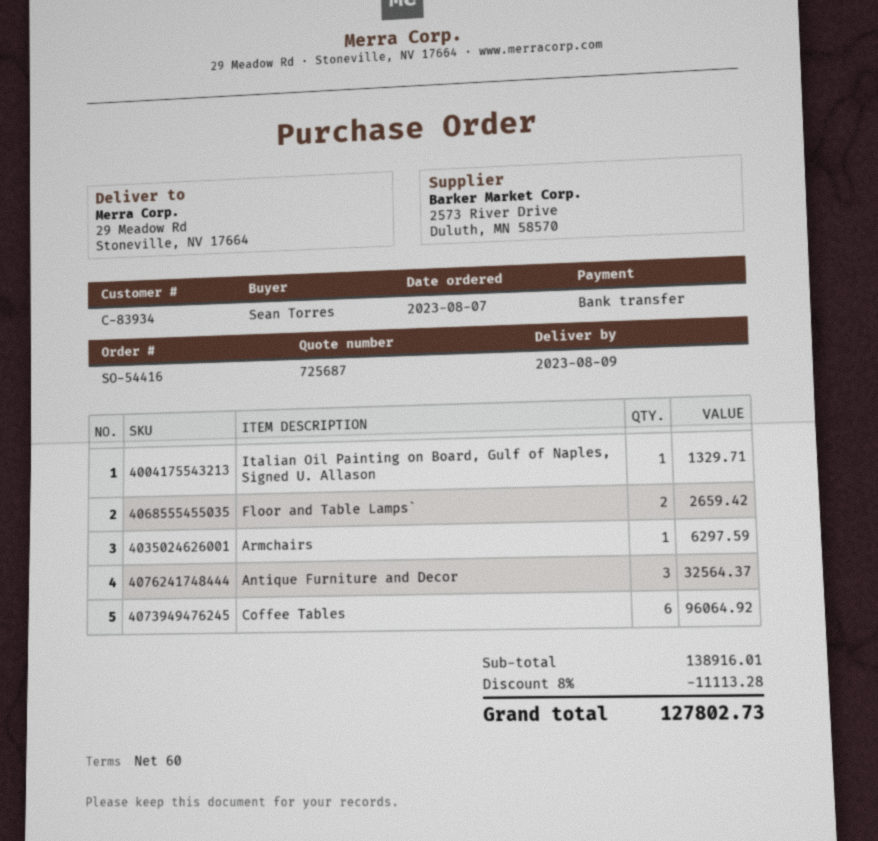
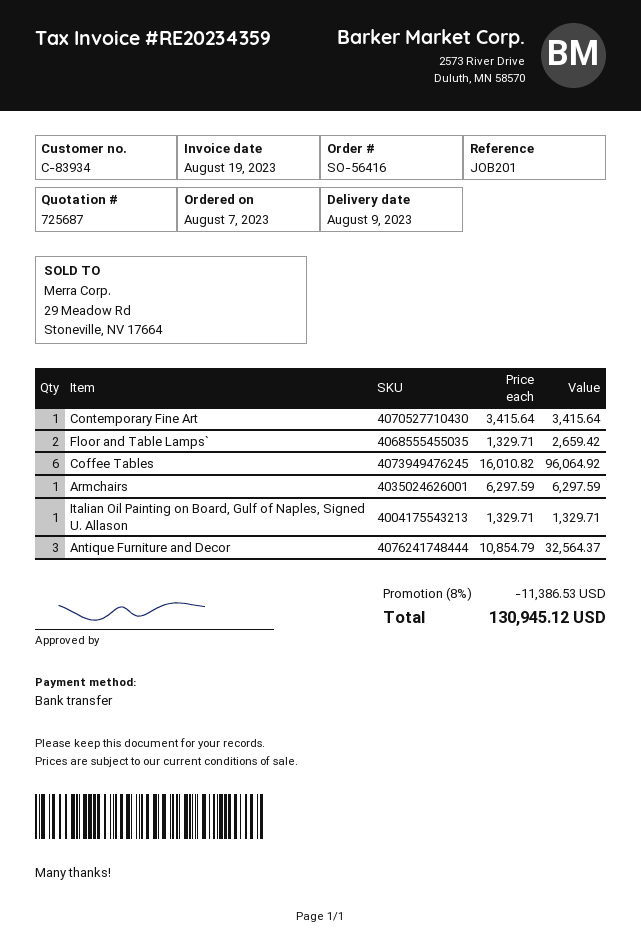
order number: SO-54416 -> SO-56416
Contemporary Fine Art: none -> 1 for 3415.64
discount: 8% = 11113.28 -> 8% = 11386.53
total: 127802.73 -> 130945.12

